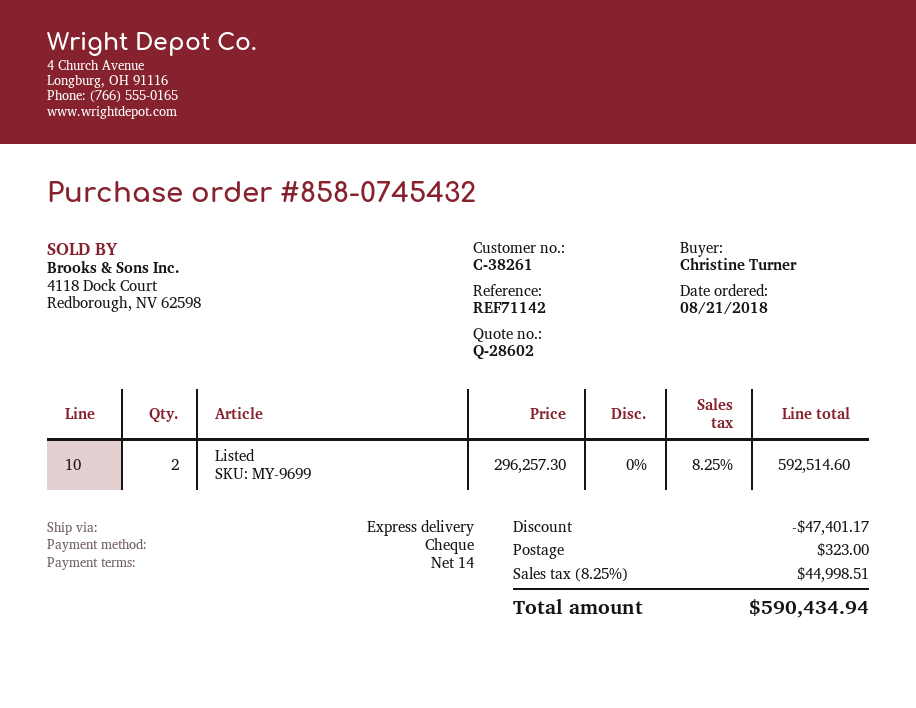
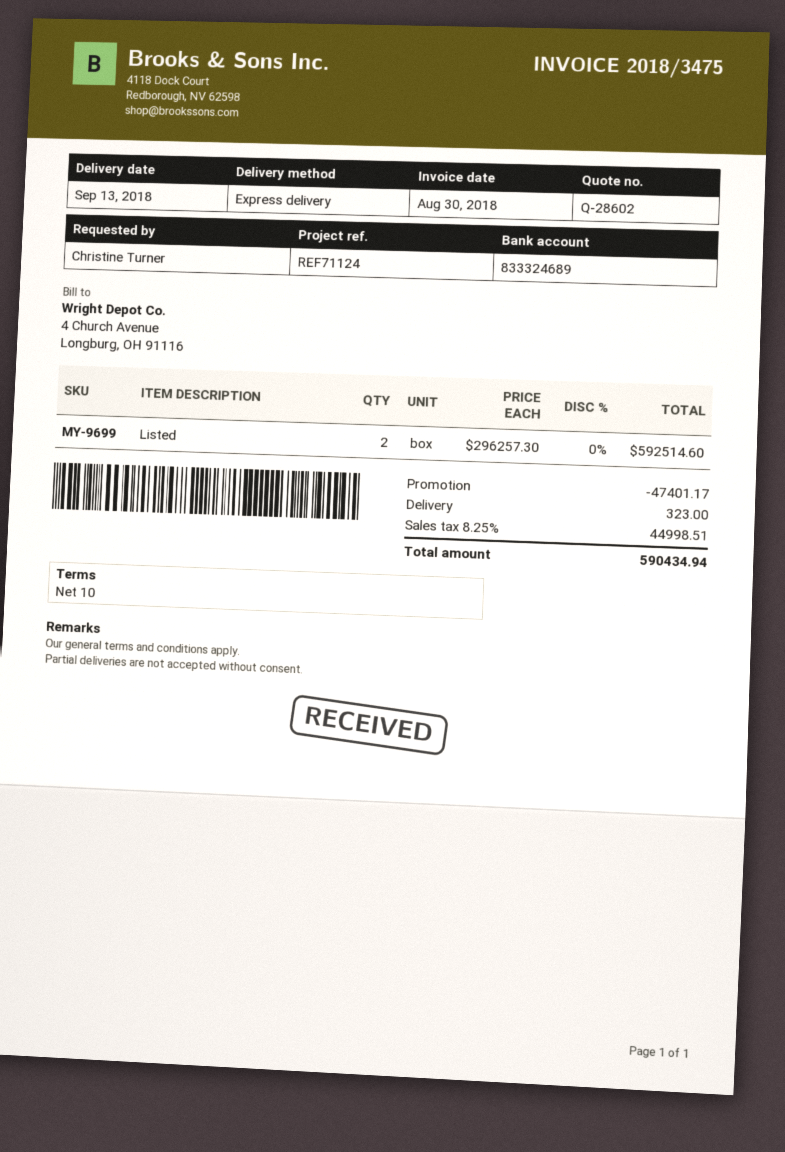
payment terms: 14 days -> 10 days
reference: REF71142 -> REF71124

